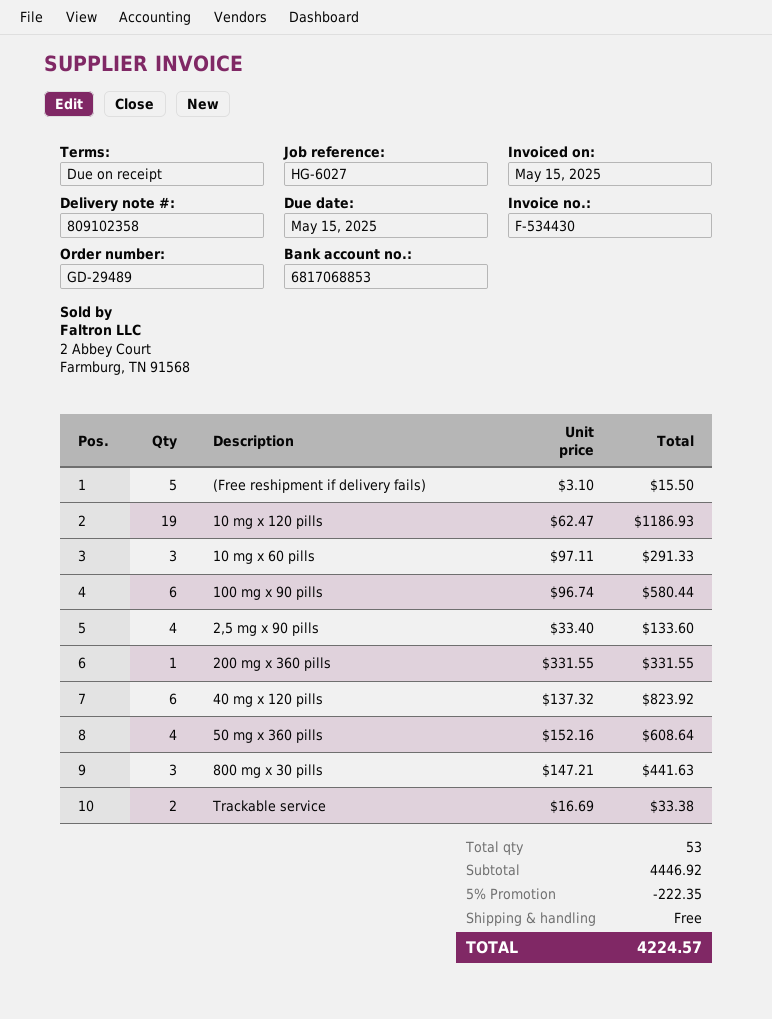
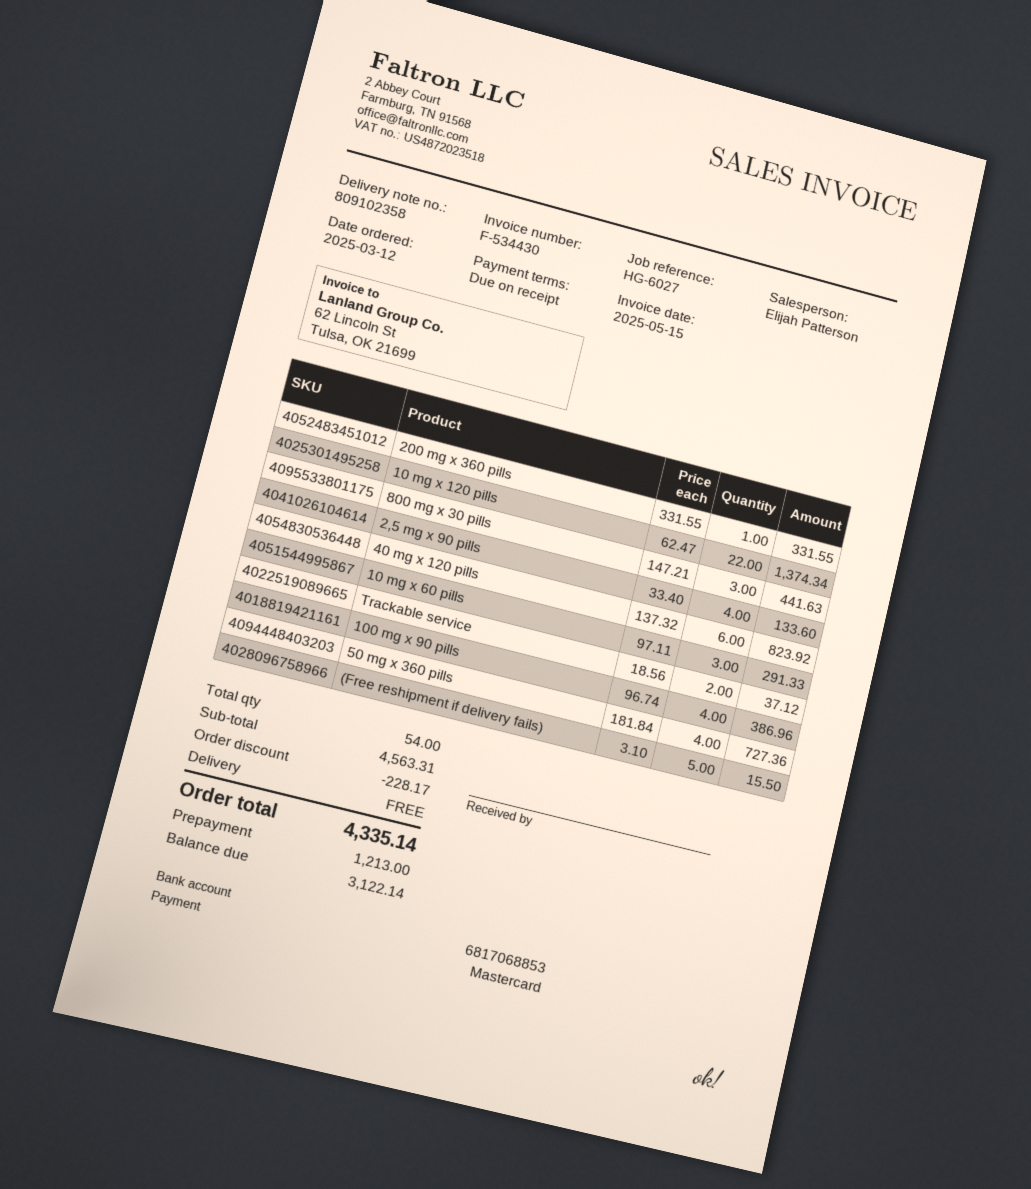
10 mg x 120 pills: 19 x 62.47 = 1186.93 -> 22 x 62.47 = 1374.34
100 mg x 90 pills: 6 x 96.74 = 580.44 -> 4 x 96.74 = 386.96
50 mg x 360 pills: 4 x 152.16 = 608.64 -> 4 x 181.84 = 727.36
Trackable service: 2 x 16.69 = 33.38 -> 2 x 18.56 = 37.12
total quantity: 53 -> 54
subtotal: 4446.92 -> 4563.31
discount: 222.35 -> 228.17
total: 4224.57 -> 4335.14

